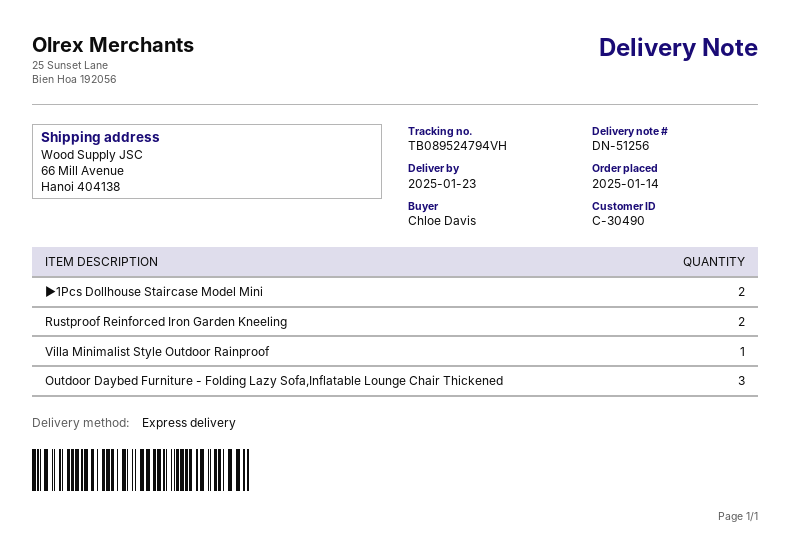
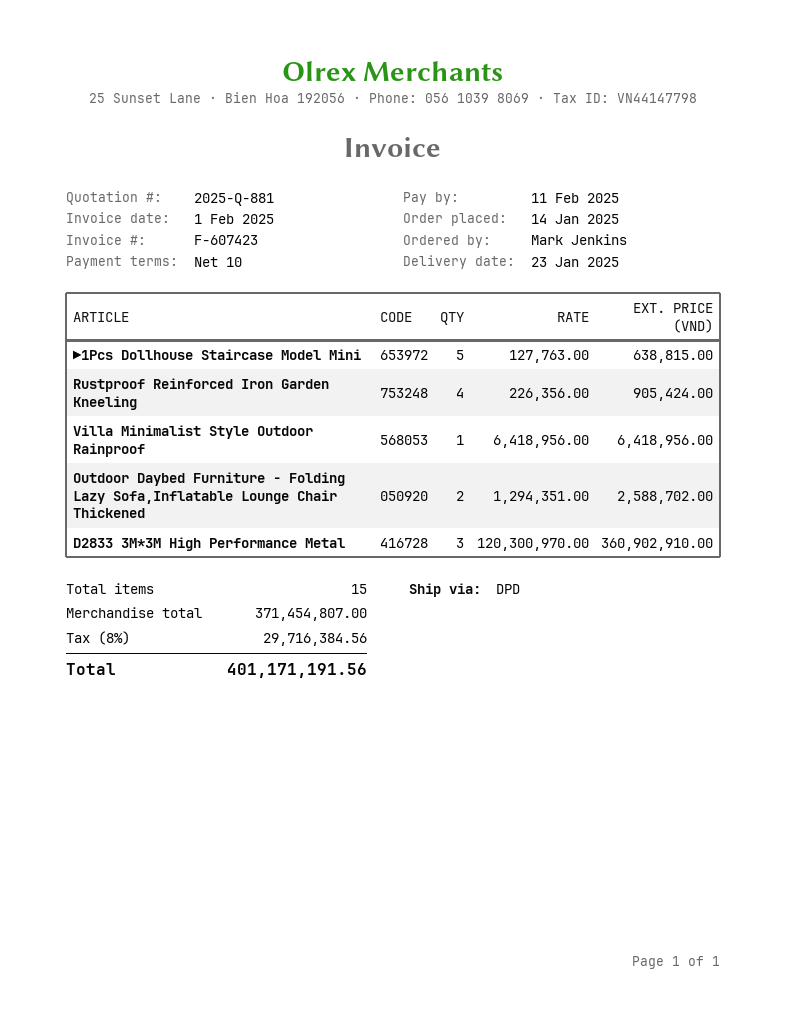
ordered by: Chloe Davis -> Mark Jenkins
shipping method: express -> DPD
▶1Pcs Dollhouse Staircase Model Mini: 2 -> 5
Rustproof Reinforced Iron Garden Kneeling: 2 -> 4
Outdoor Daybed Furniture - Folding Lazy Sofa,Inflatable Lounge Chair Thickened: 3 -> 2
D2833 3M*3M High Performance Metal: none -> 3

